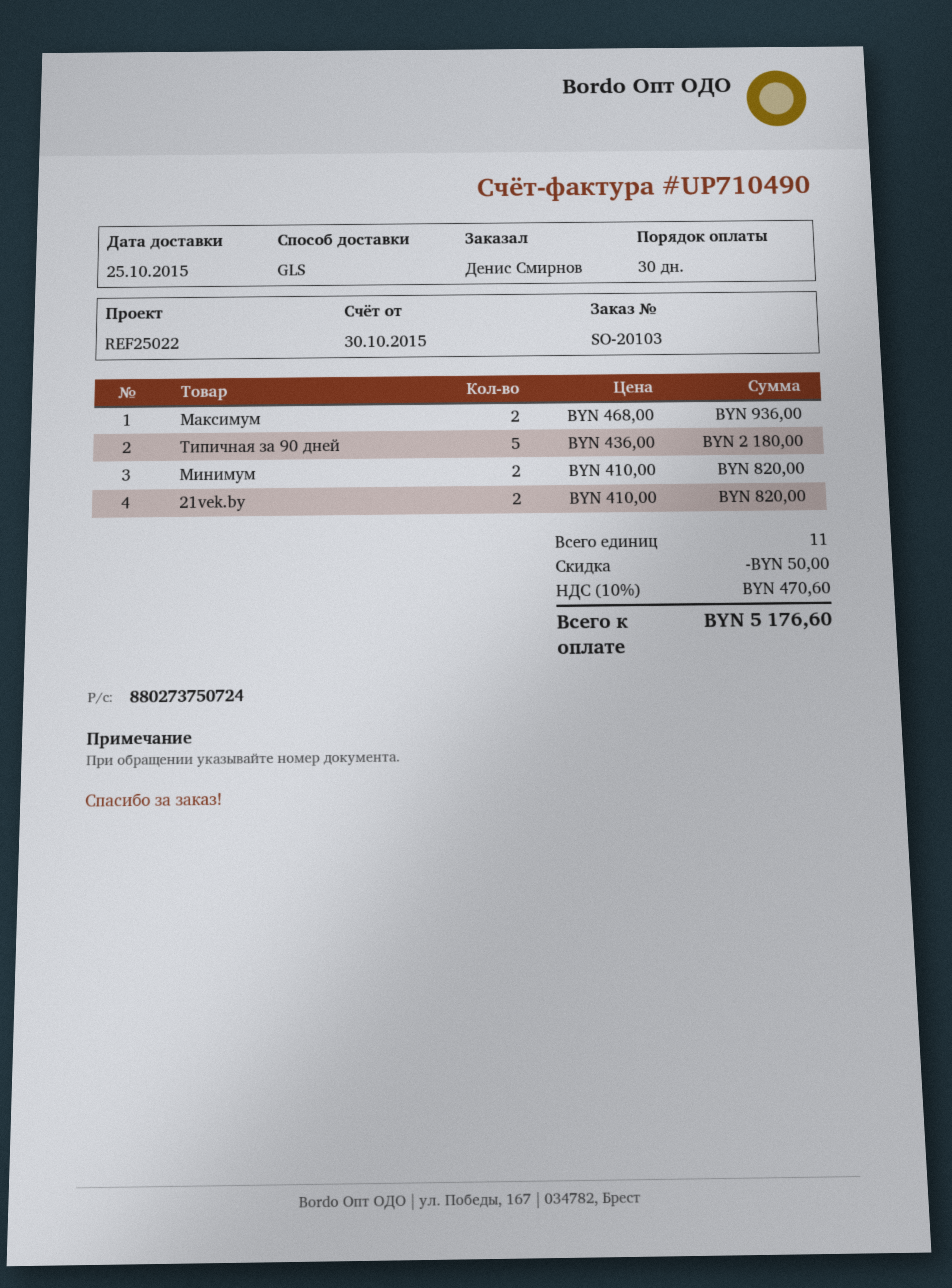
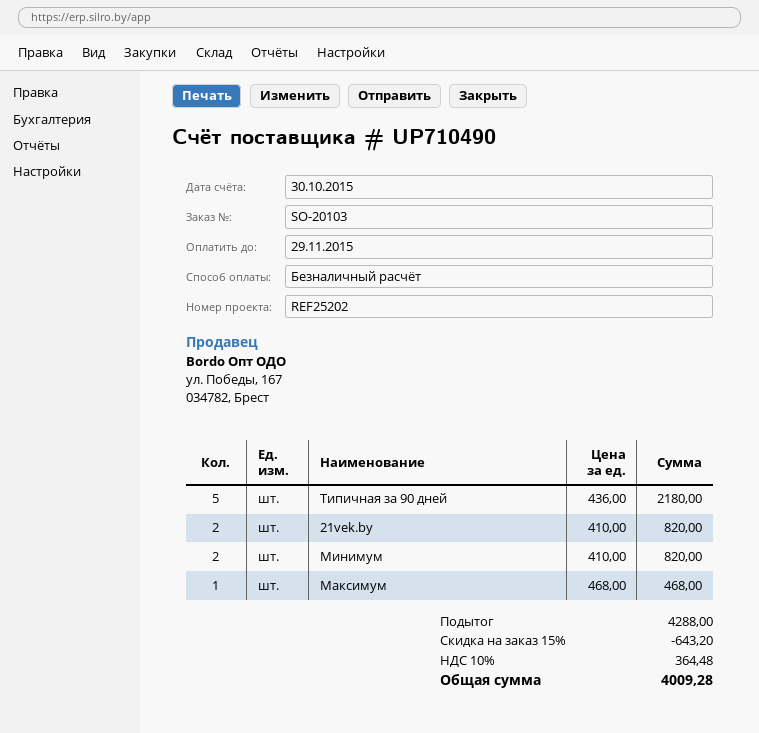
reference: REF25022 -> REF25202
Максимум: 2 x 468.00 = 936.00 -> 1 x 468.00 = 468.00
discount: 50.00 -> 643.20
tax: 10% = 470.60 -> 10% = 364.48
total: 5176.60 -> 4009.28

